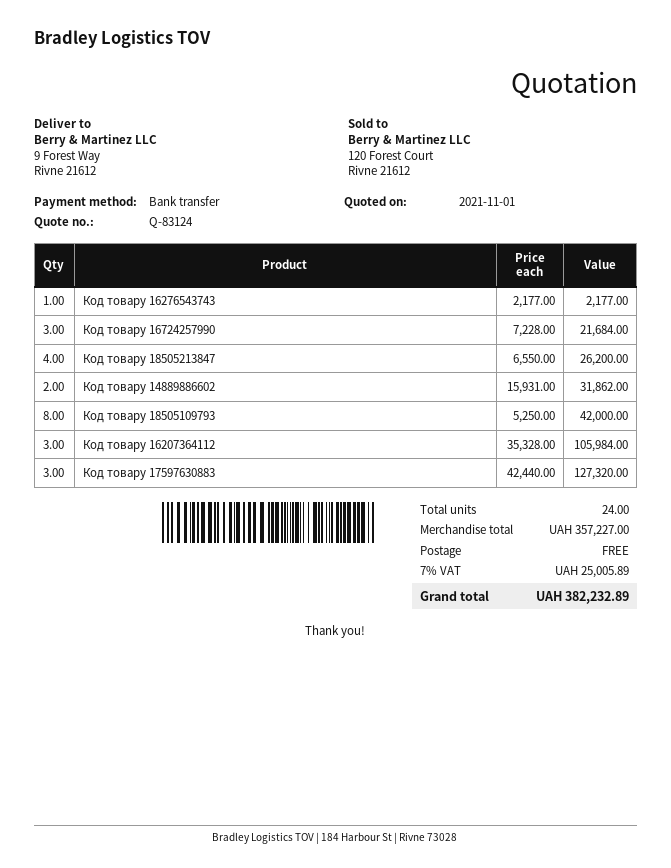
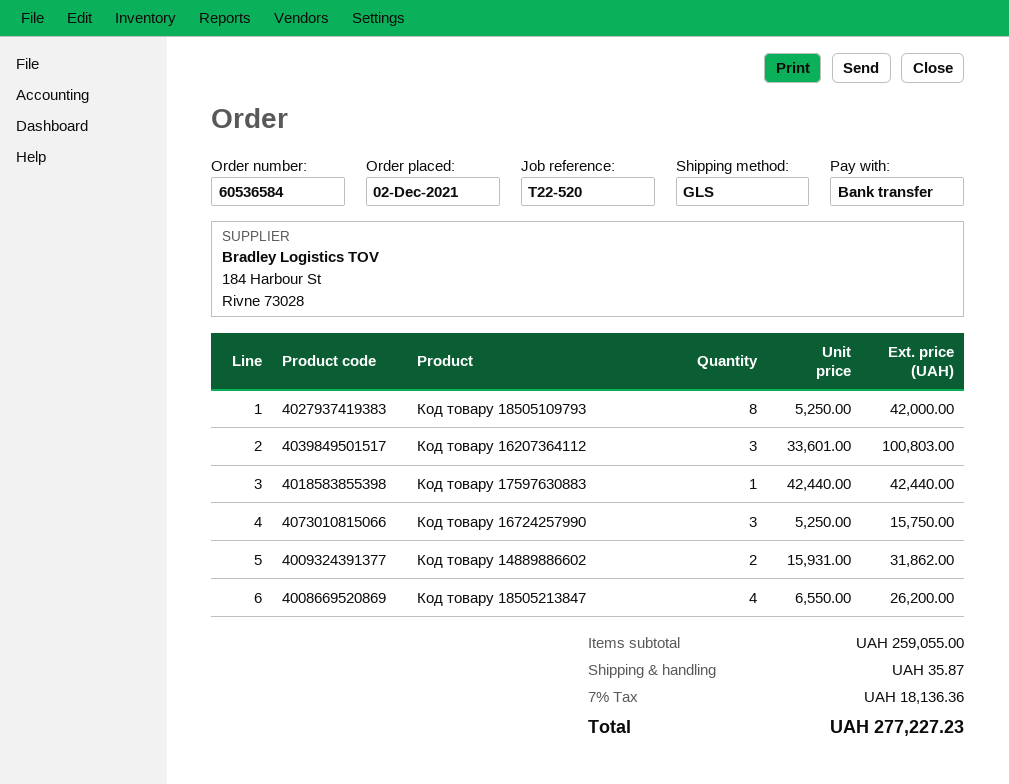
Код товару 16276543743: 1 x 2177.00 = 2177.00 -> none
Код товару 16724257990: 3 x 7228.00 = 21684.00 -> 3 x 5250.00 = 15750.00
Код товару 16207364112: 3 x 35328.00 = 105984.00 -> 3 x 33601.00 = 100803.00
Код товару 17597630883: 3 x 42440.00 = 127320.00 -> 1 x 42440.00 = 42440.00
subtotal: 357227.00 -> 259055.00
shipping: 0.00 -> 35.87
tax: 7% = 25005.89 -> 7% = 18136.36
total: 382232.89 -> 277227.23

